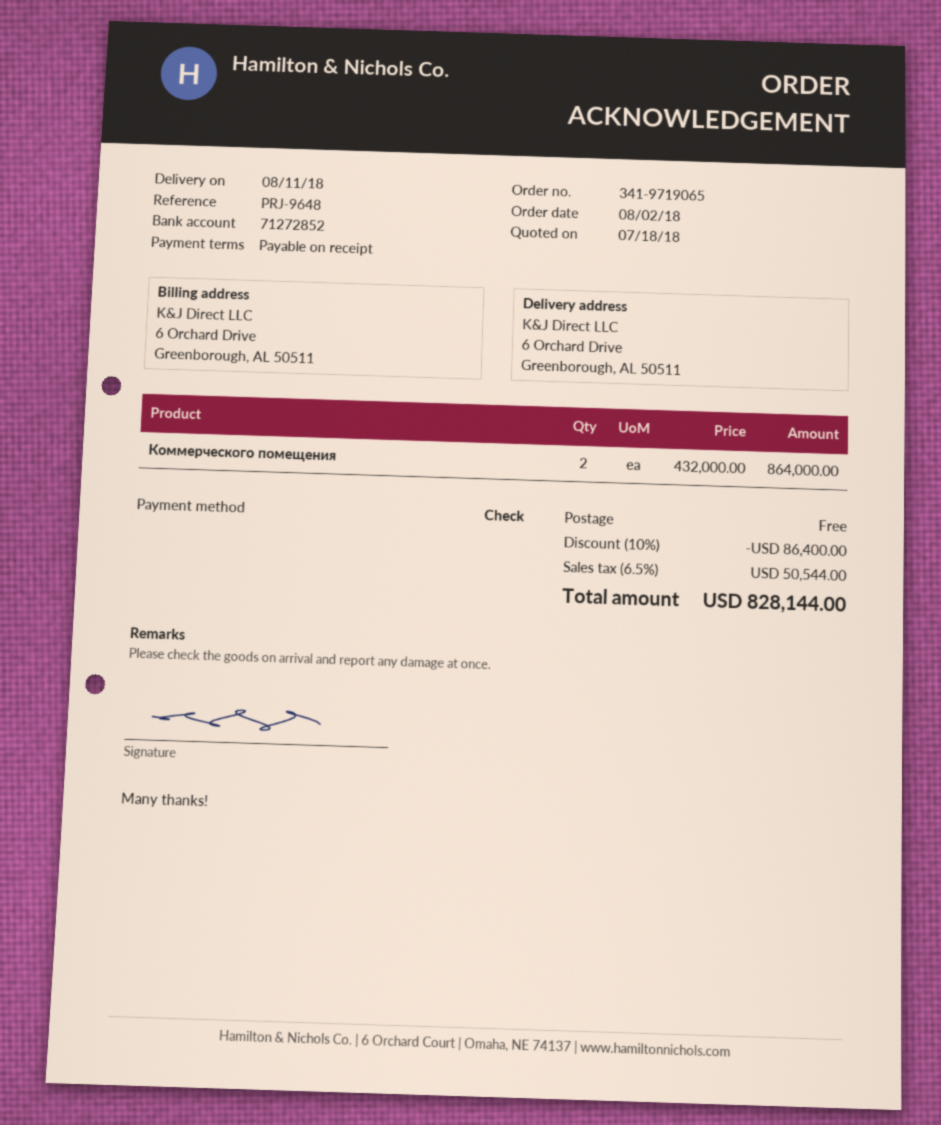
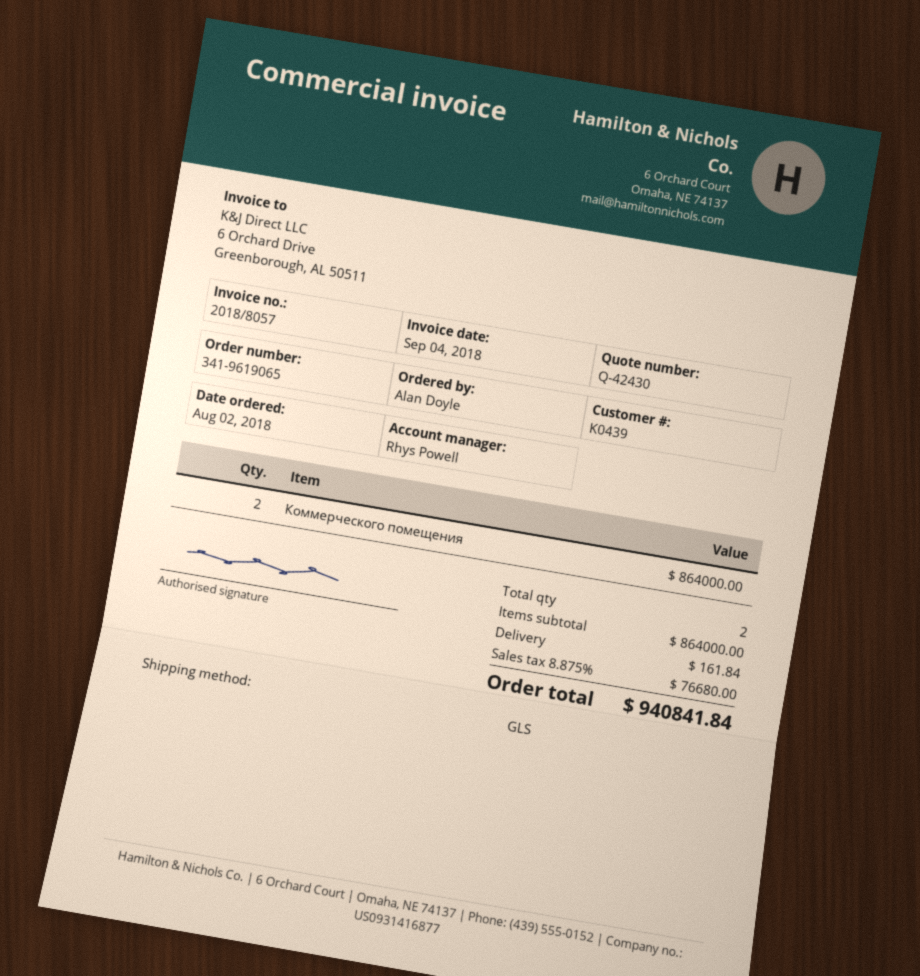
order number: 341-9719065 -> 341-9619065
discount: 10% = 86400.00 -> none
shipping: 0.00 -> 161.84
tax: 6.5% = 50544.00 -> 8.875% = 76680.00
total: 828144.00 -> 940841.84

